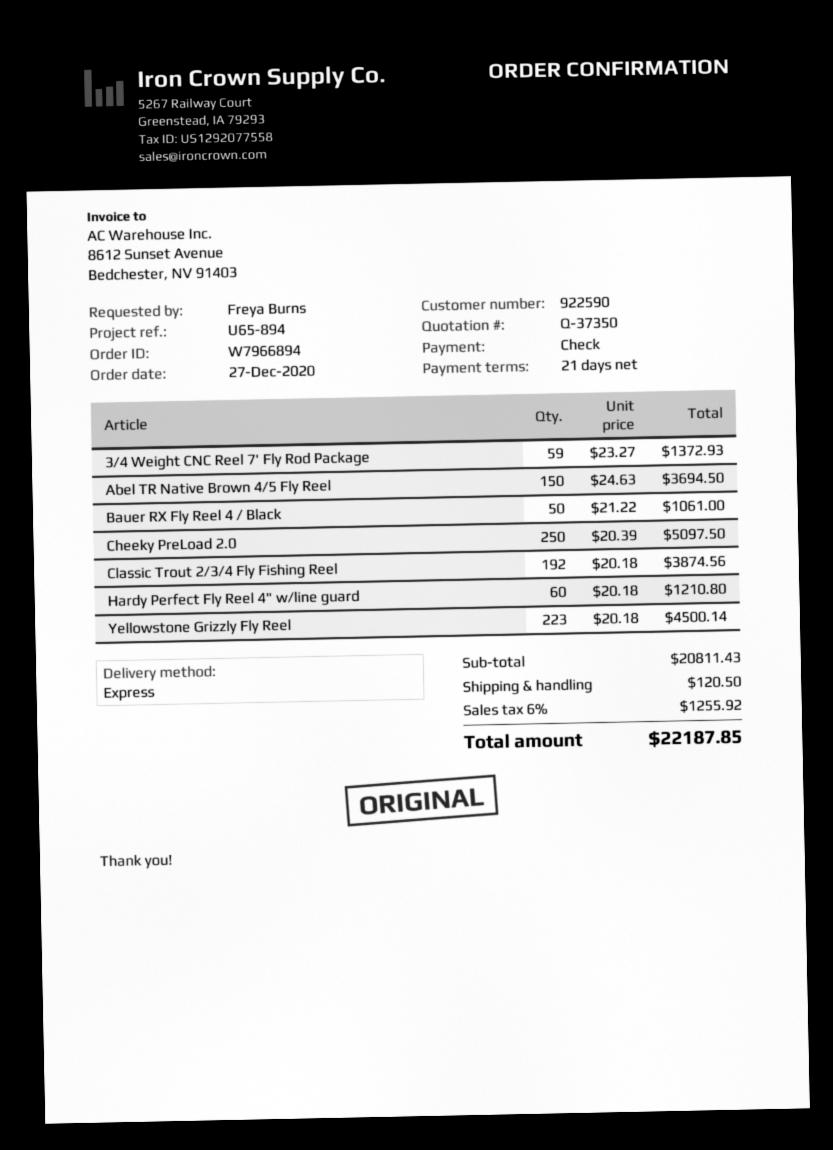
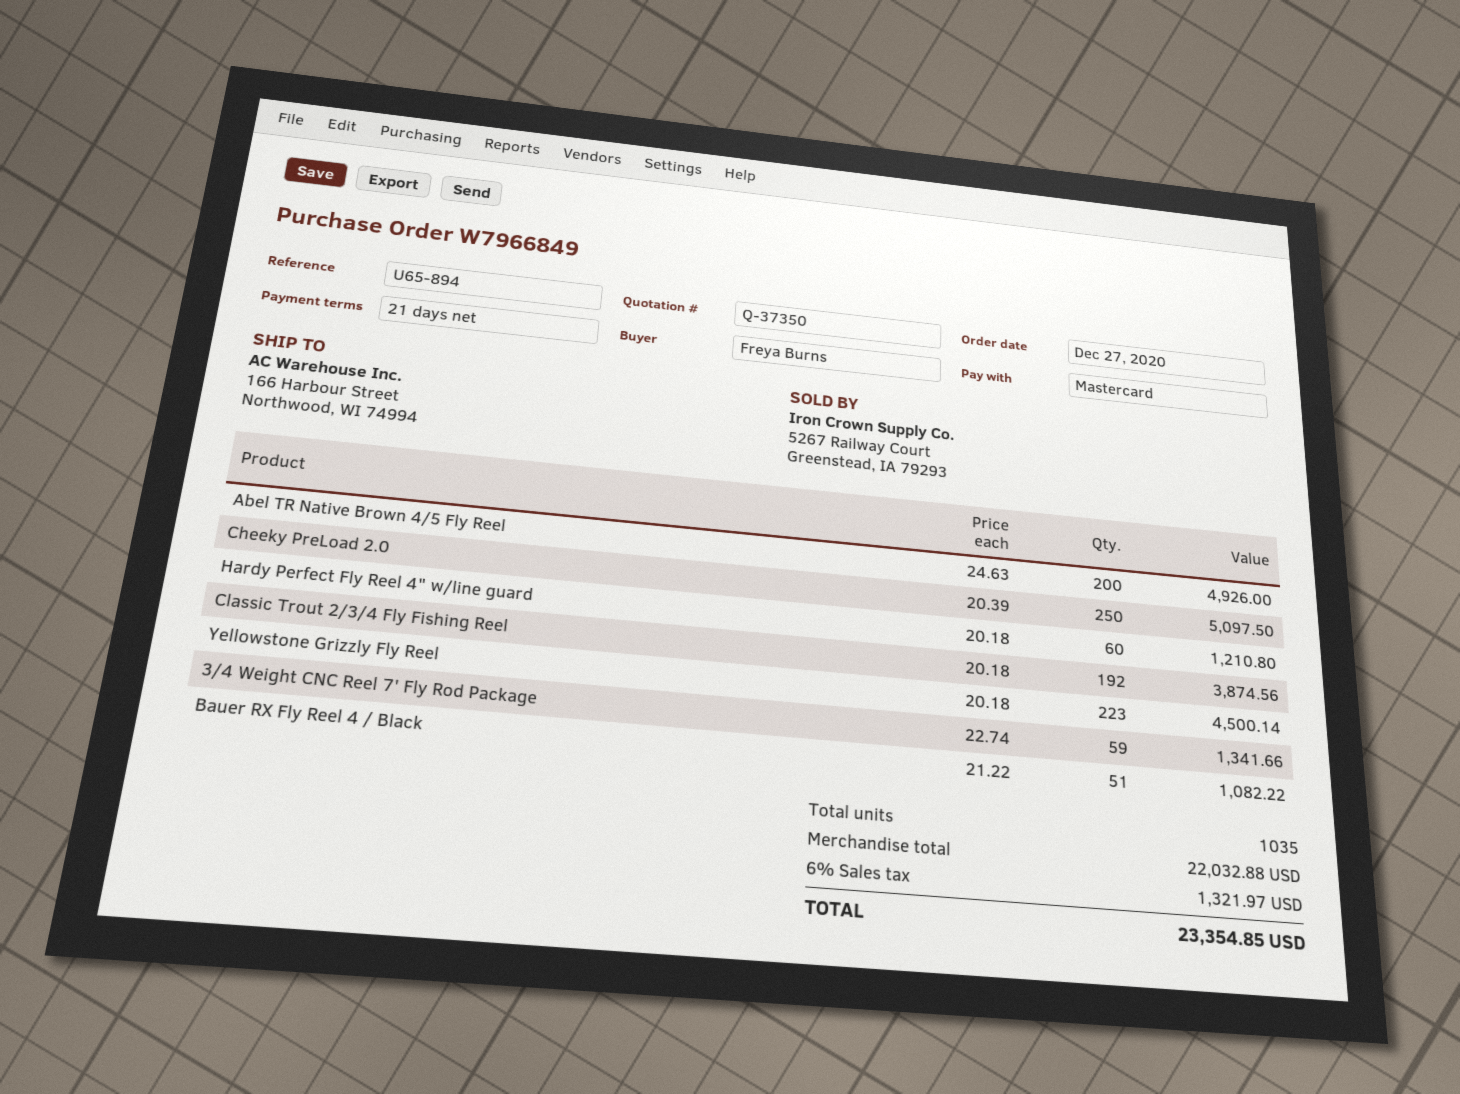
order number: W7966894 -> W7966849
payment method: cheque -> Mastercard
3/4 Weight CNC Reel 7' Fly Rod Package: 59 x 23.27 = 1372.93 -> 59 x 22.74 = 1341.66
Abel TR Native Brown 4/5 Fly Reel: 150 x 24.63 = 3694.50 -> 200 x 24.63 = 4926.00
Bauer RX Fly Reel 4 / Black: 50 x 21.22 = 1061.00 -> 51 x 21.22 = 1082.22
subtotal: 20811.43 -> 22032.88
shipping: 120.50 -> none
tax: 6% = 1255.92 -> 6% = 1321.97
total: 22187.85 -> 23354.85

